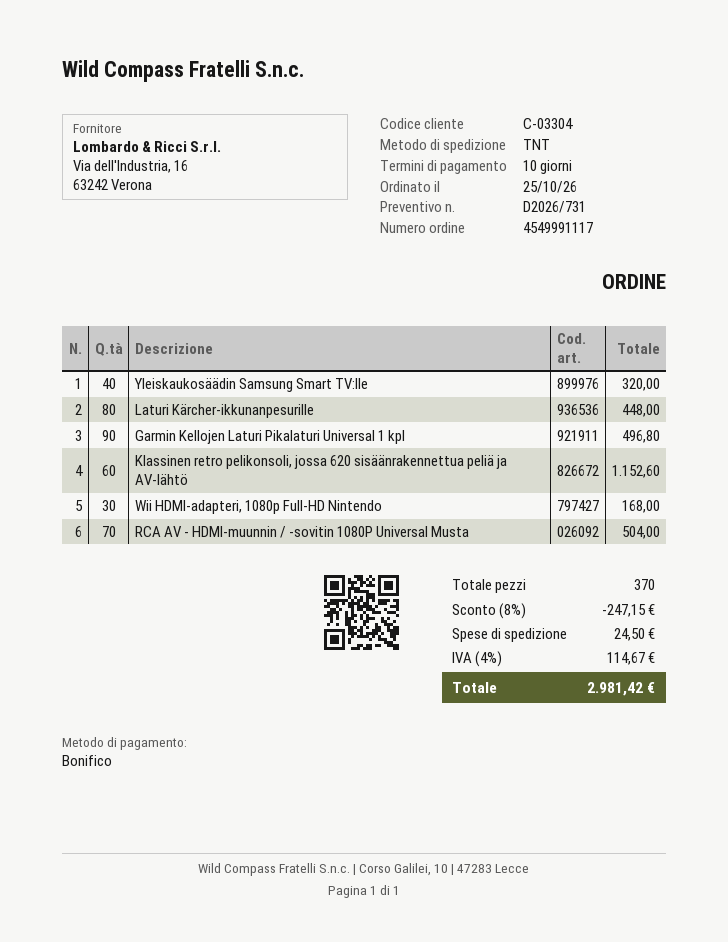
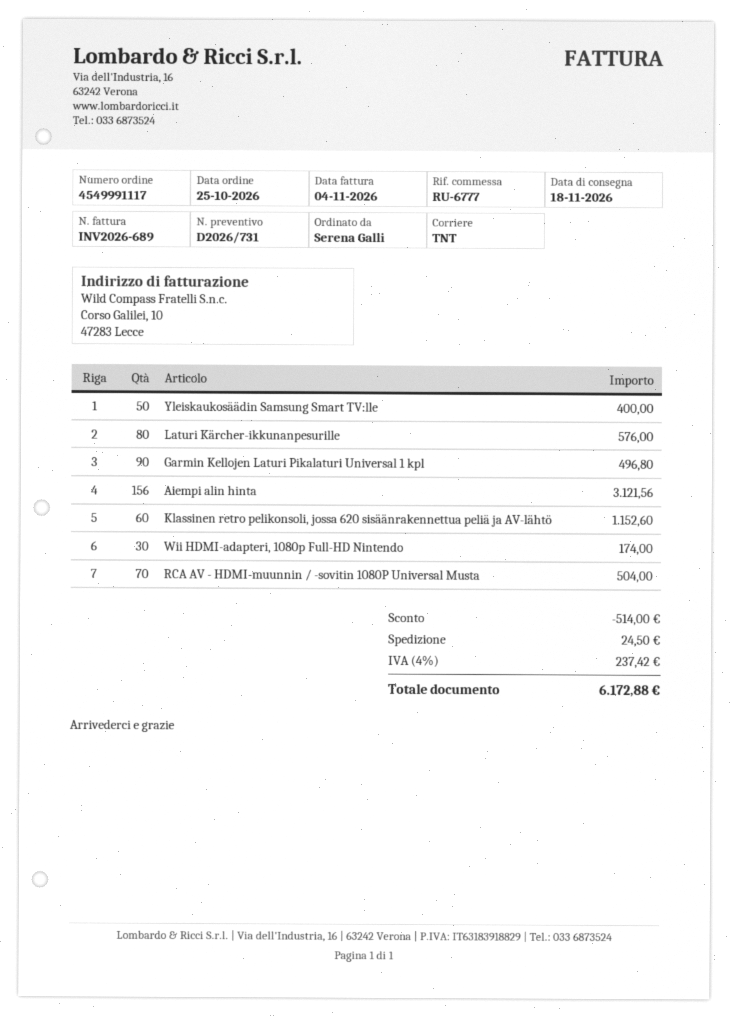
Yleiskaukosäädin Samsung Smart TV:lle: 40 for 320.00 -> 50 for 400.00
Laturi Kärcher-ikkunanpesurille: 80 for 448.00 -> 80 for 576.00
Wii HDMI-adapteri, 1080p Full-HD Nintendo: 30 for 168.00 -> 30 for 174.00
Aiempi alin hinta: none -> 156 for 3121.56
discount: 247.15 -> 514.00
tax: 4% = 114.67 -> 4% = 237.42
total: 2981.42 -> 6172.88

